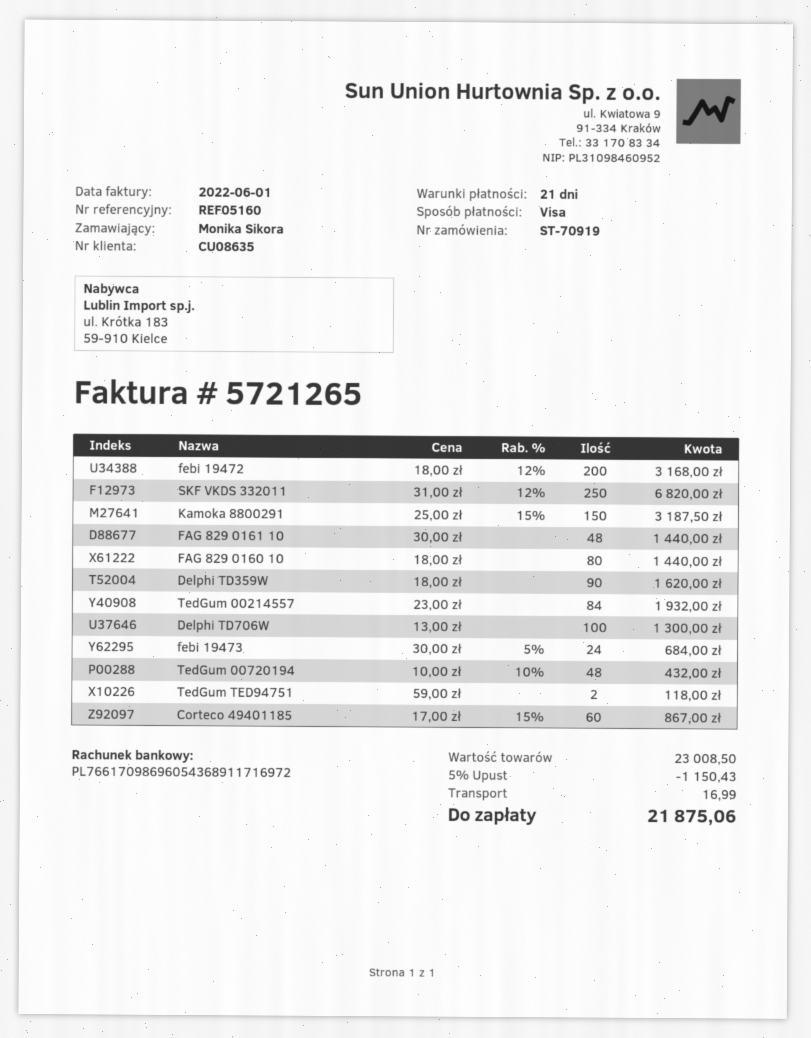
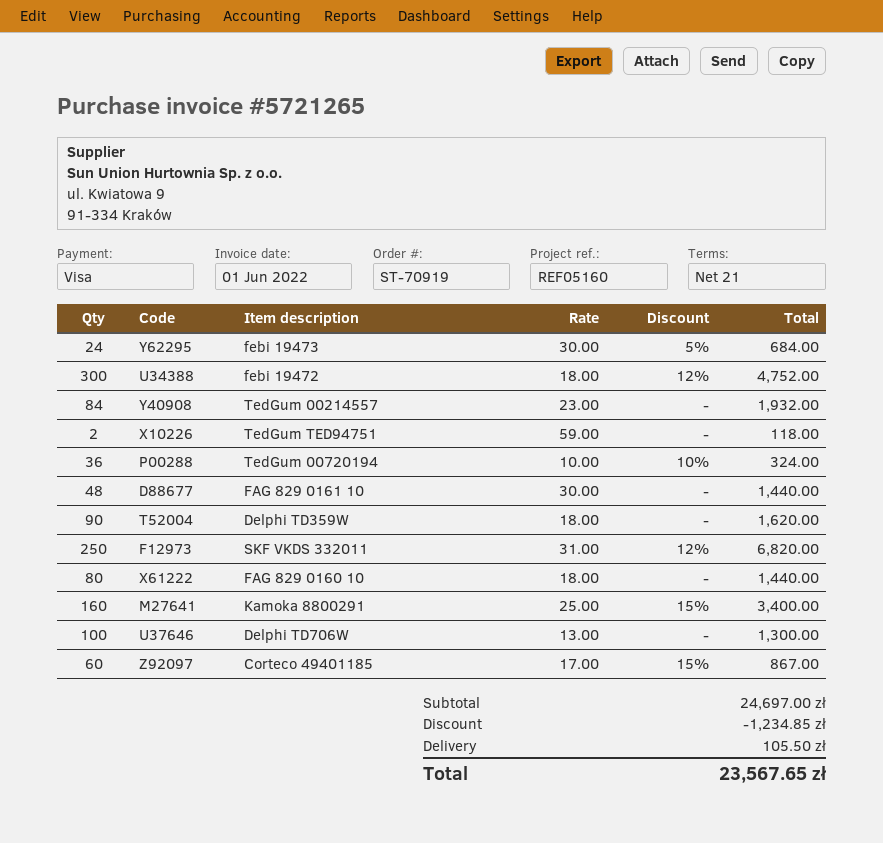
febi 19472: 200 x 18.00 - 12% = 3168.00 -> 300 x 18.00 - 12% = 4752.00
Kamoka 8800291: 150 x 25.00 - 15% = 3187.50 -> 160 x 25.00 - 15% = 3400.00
TedGum 00720194: 48 x 10.00 - 10% = 432.00 -> 36 x 10.00 - 10% = 324.00
subtotal: 23008.50 -> 24697.00
discount: 1150.43 -> 1234.85
shipping: 16.99 -> 105.50
total: 21875.06 -> 23567.65

